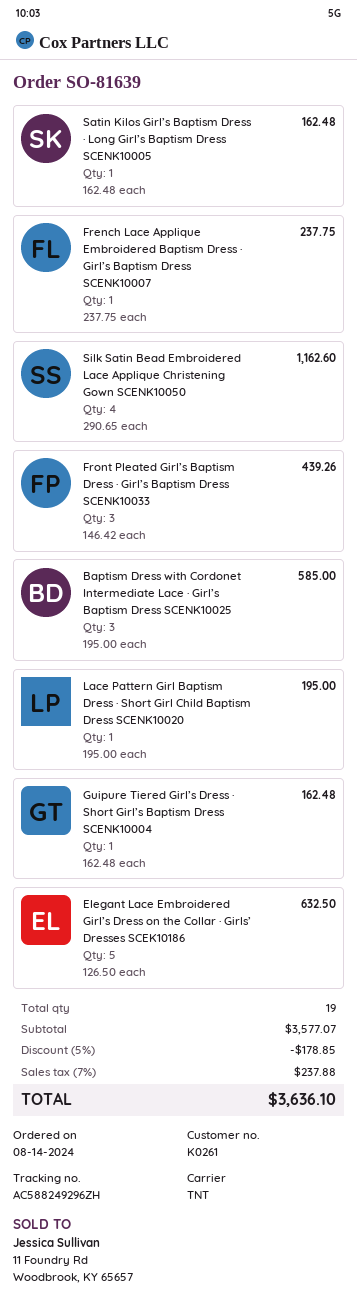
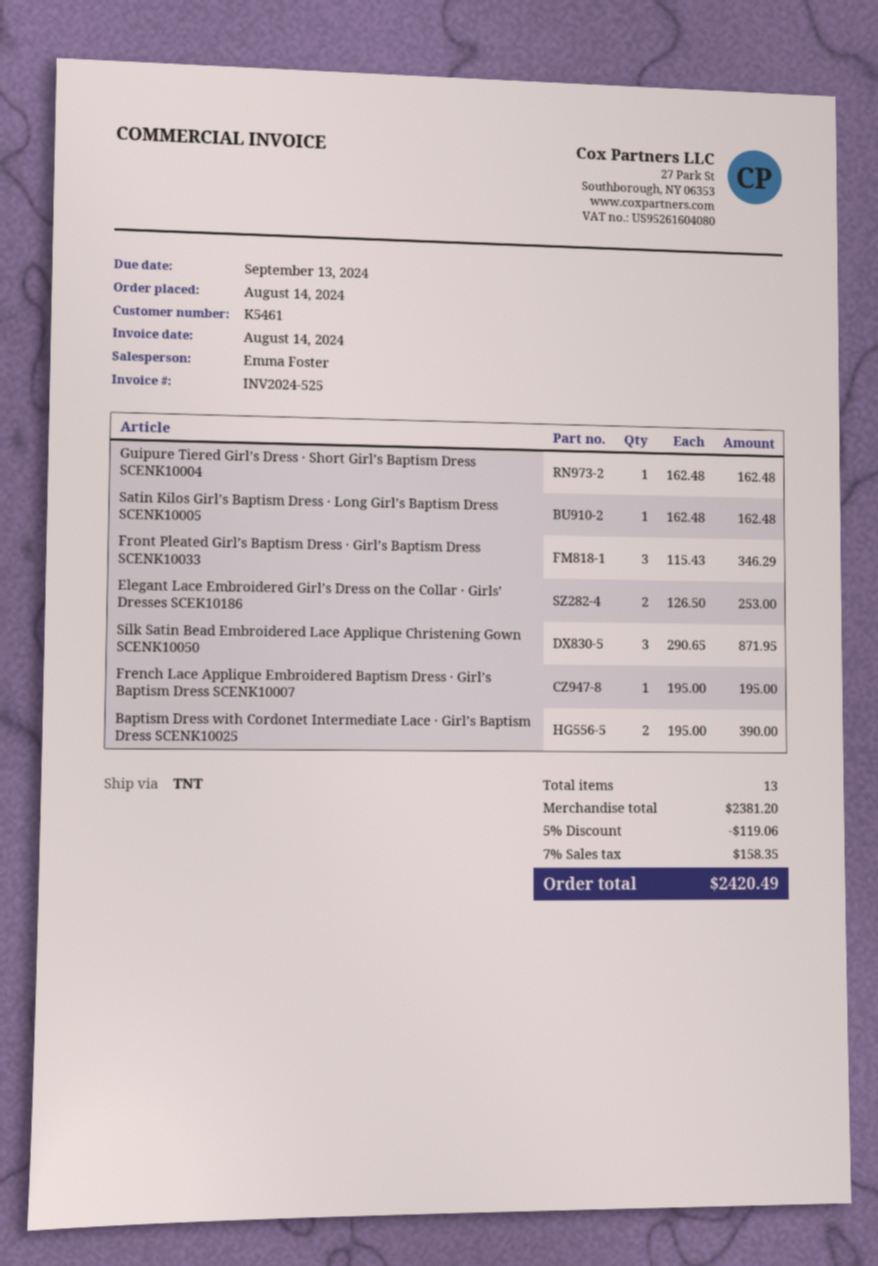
customer number: K0261 -> K5461
French Lace Applique Embroidered Baptism Dress · Girl’s Baptism Dress SCENK10007: 1 x 237.75 = 237.75 -> 1 x 195.00 = 195.00
Silk Satin Bead Embroidered Lace Applique Christening Gown SCENK10050: 4 x 290.65 = 1162.60 -> 3 x 290.65 = 871.95
Front Pleated Girl’s Baptism Dress · Girl’s Baptism Dress SCENK10033: 3 x 146.42 = 439.26 -> 3 x 115.43 = 346.29
Baptism Dress with Cordonet Intermediate Lace · Girl’s Baptism Dress SCENK10025: 3 x 195.00 = 585.00 -> 2 x 195.00 = 390.00
Lace Pattern Girl Baptism Dress · Short Girl Child Baptism Dress SCENK10020: 1 x 195.00 = 195.00 -> none
Elegant Lace Embroidered Girl’s Dress on the Collar · Girls’ Dresses SCEK10186: 5 x 126.50 = 632.50 -> 2 x 126.50 = 253.00
total quantity: 19 -> 13
subtotal: 3577.07 -> 2381.20
discount: 5% = 178.85 -> 5% = 119.06
tax: 7% = 237.88 -> 7% = 158.35
total: 3636.10 -> 2420.49

